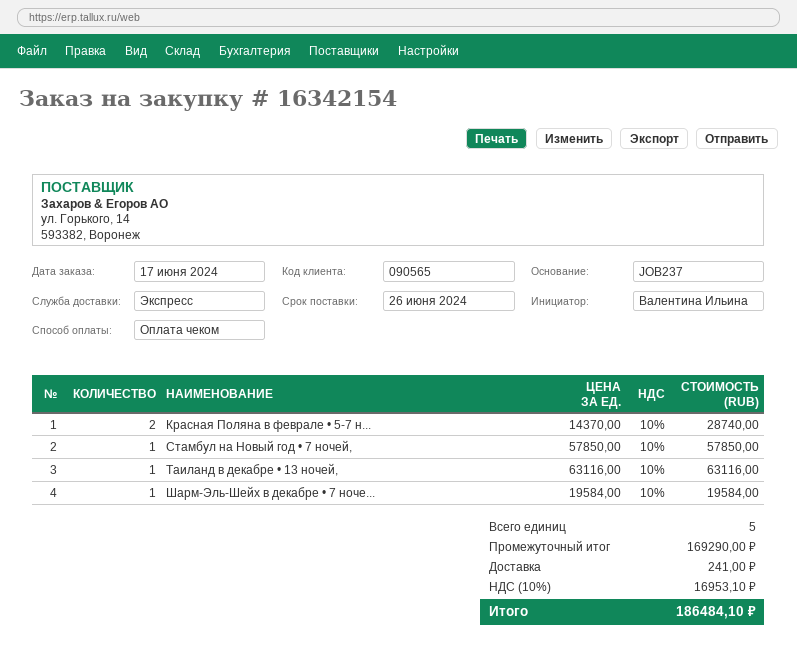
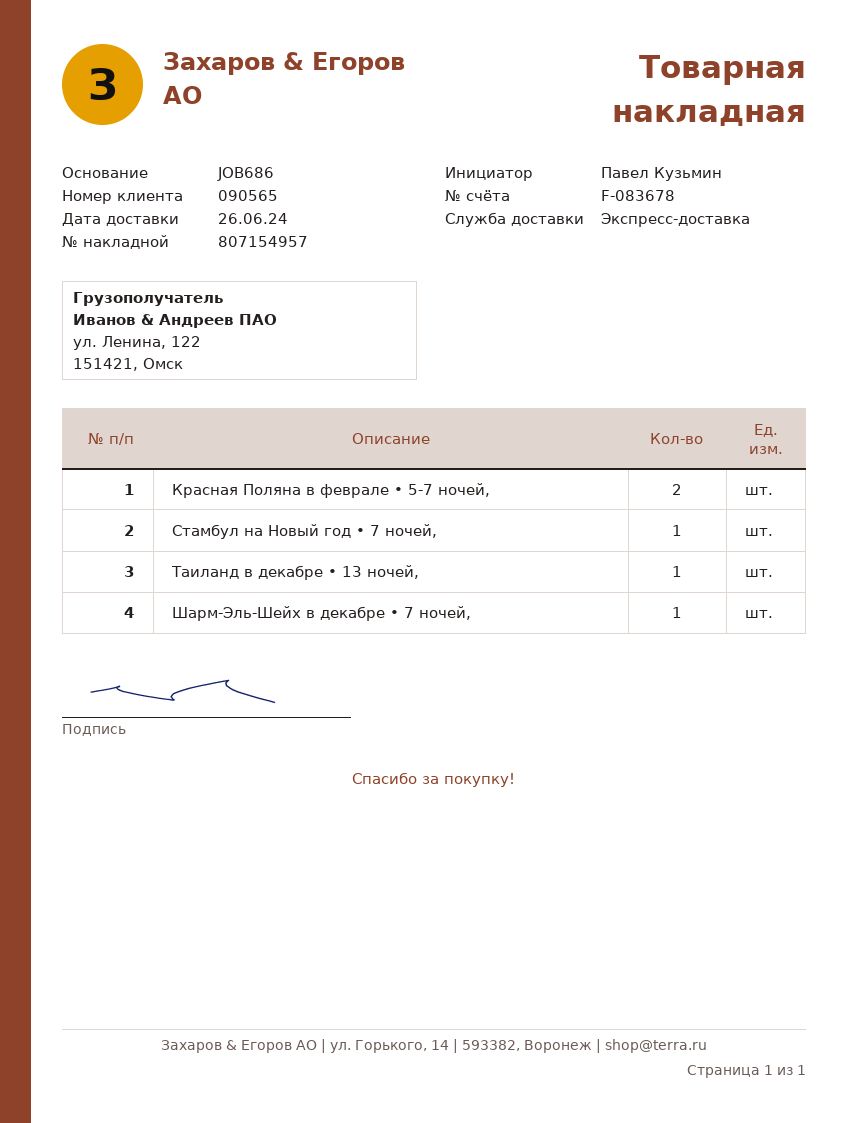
reference: JOB237 -> JOB686
ordered by: Валентина Ильина -> Павел Кузьмин

